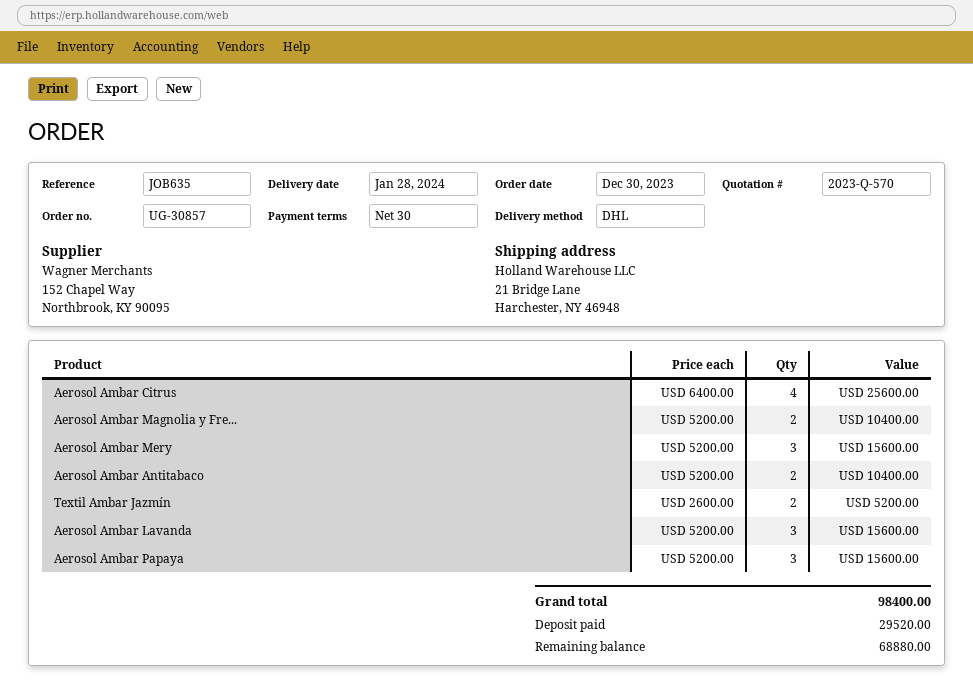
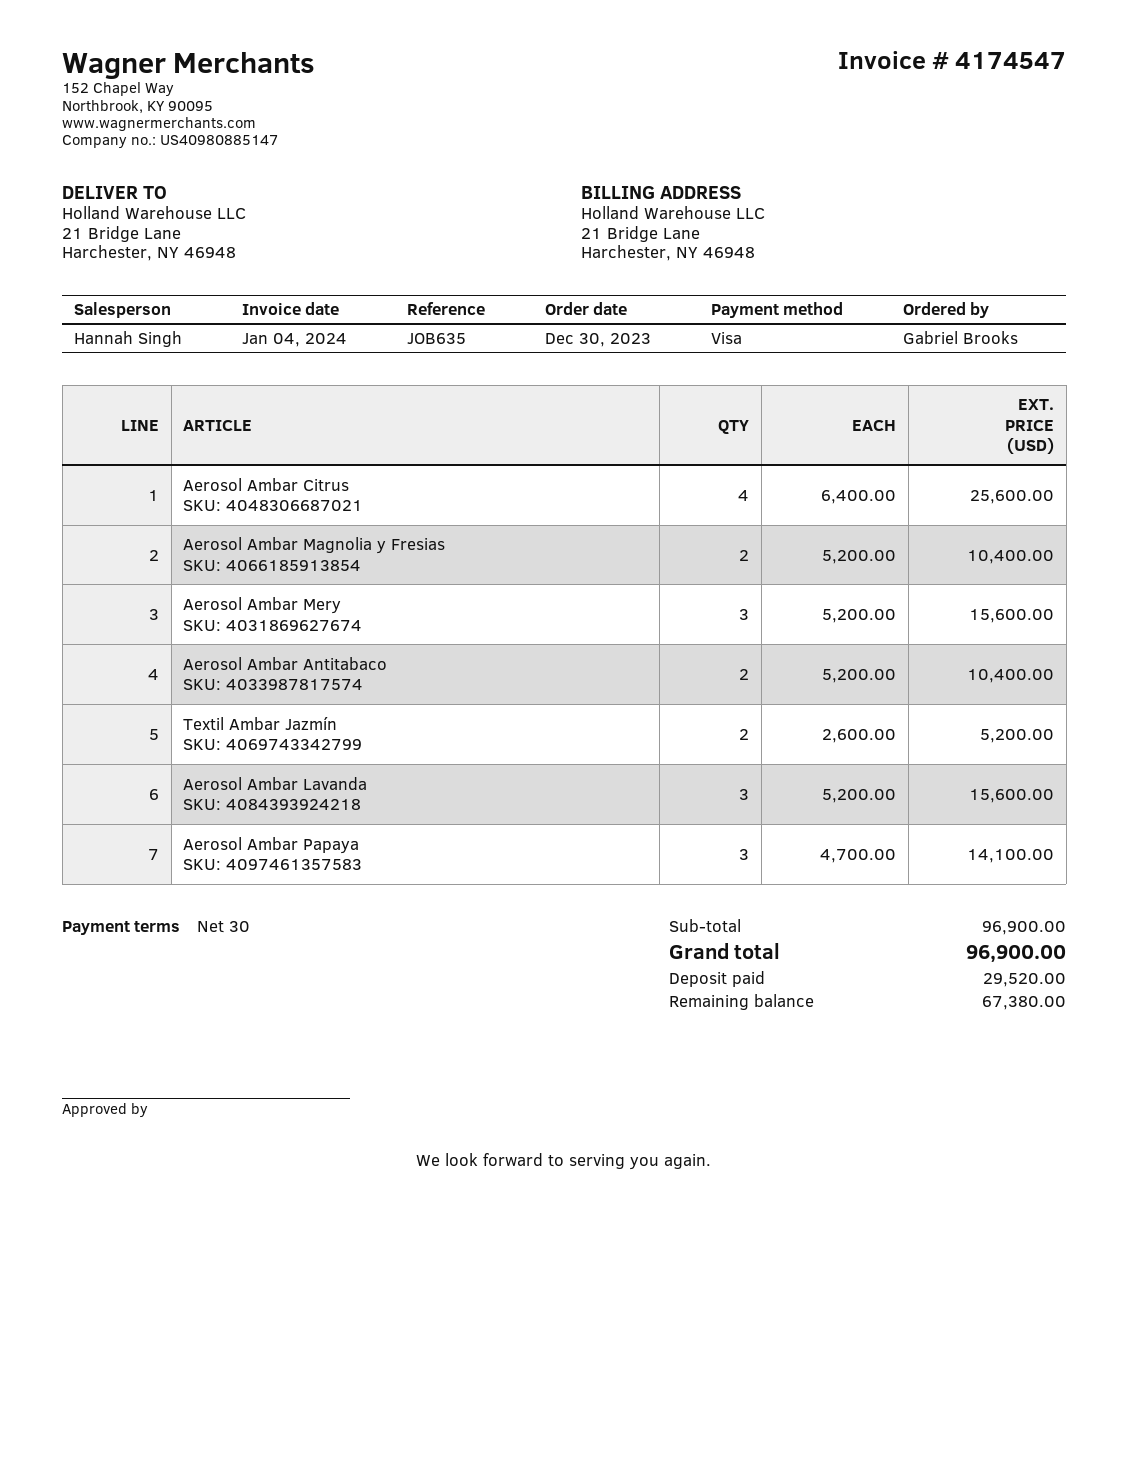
Aerosol Ambar Papaya: 3 x 5200.00 = 15600.00 -> 3 x 4700.00 = 14100.00
total: 98400.00 -> 96900.00
balance: 68880.00 -> 67380.00

